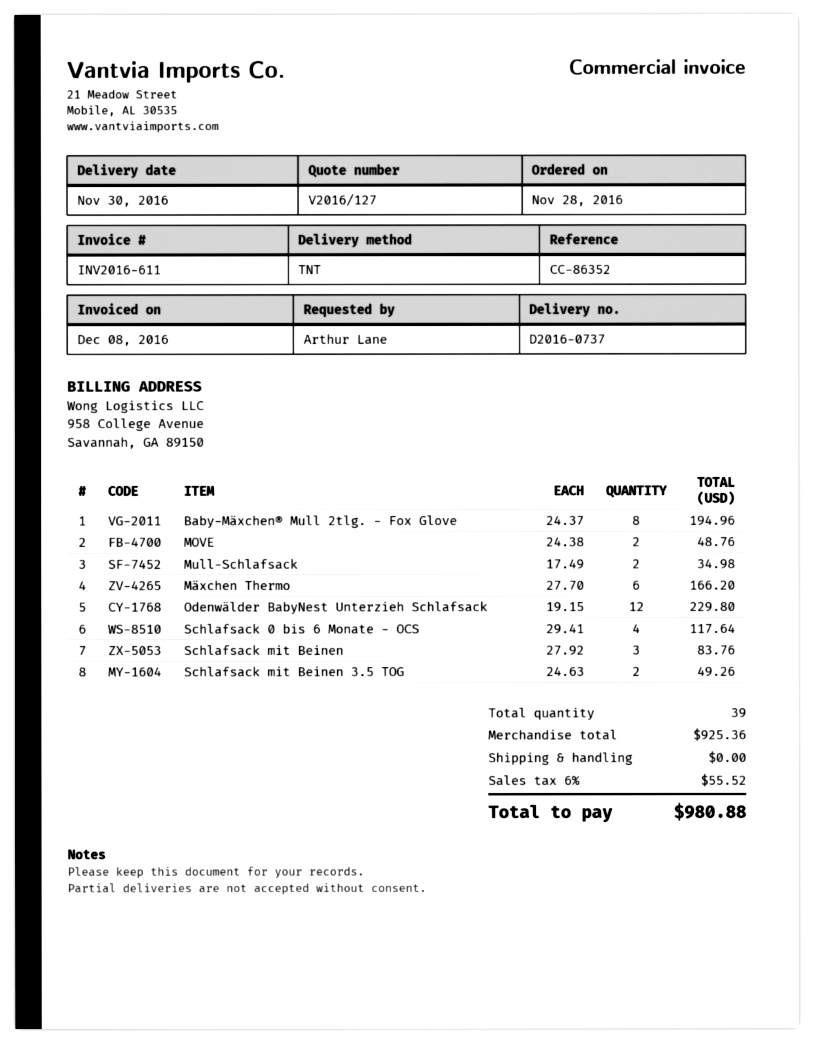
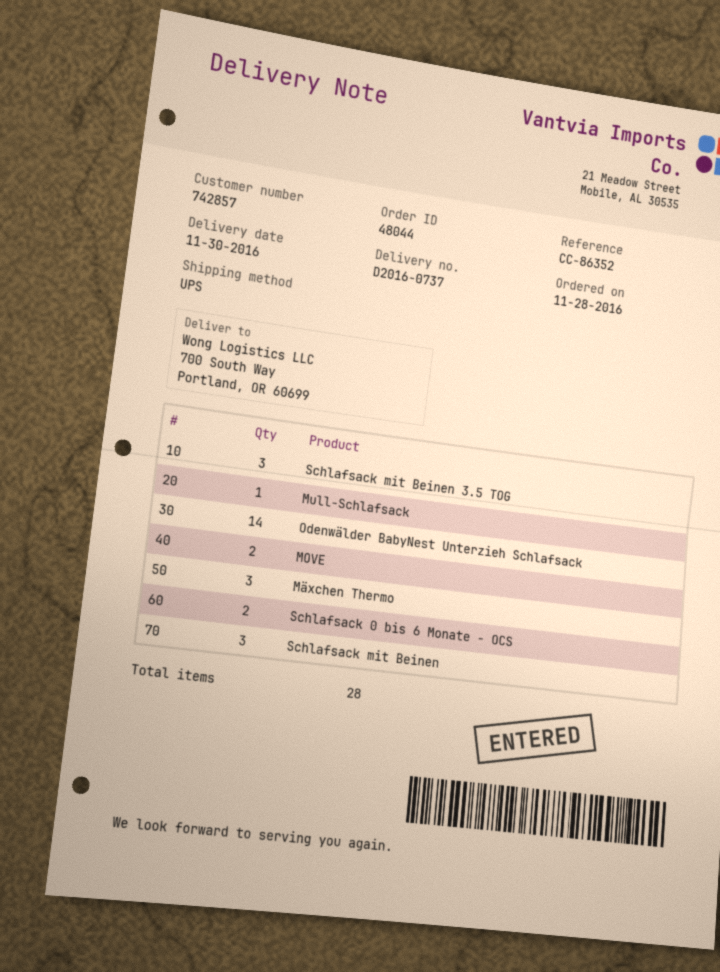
shipping method: TNT -> UPS
Baby-Mäxchen® Mull 2tlg. - Fox Glove: 8 -> none
Mull-Schlafsack: 2 -> 1
Mäxchen Thermo: 6 -> 3
Odenwälder BabyNest Unterzieh Schlafsack: 12 -> 14
Schlafsack 0 bis 6 Monate - OCS: 4 -> 2
Schlafsack mit Beinen 3.5 TOG: 2 -> 3
total quantity: 39 -> 28

